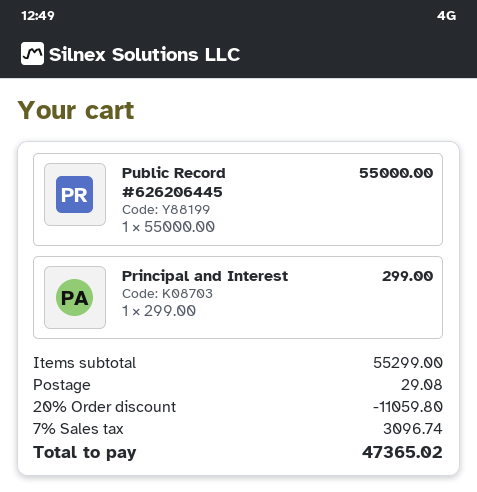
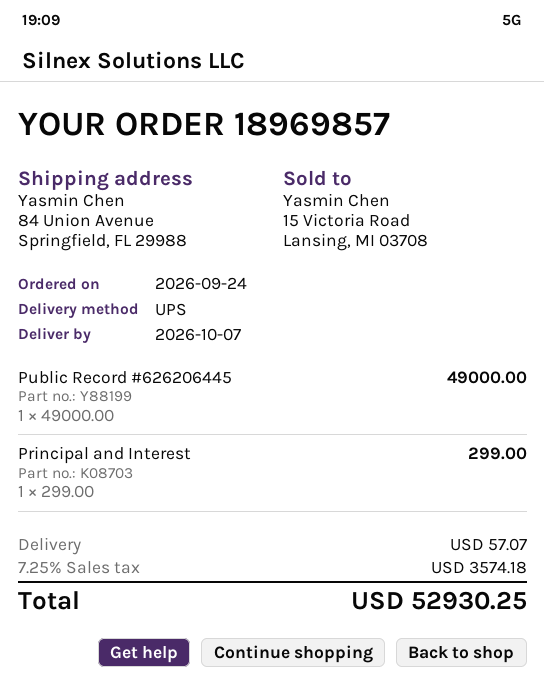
Public Record #626206445: 1 x 55000.00 = 55000.00 -> 1 x 49000.00 = 49000.00
discount: 20% = 11059.80 -> none
shipping: 29.08 -> 57.07
tax: 7% = 3096.74 -> 7.25% = 3574.18
total: 47365.02 -> 52930.25

